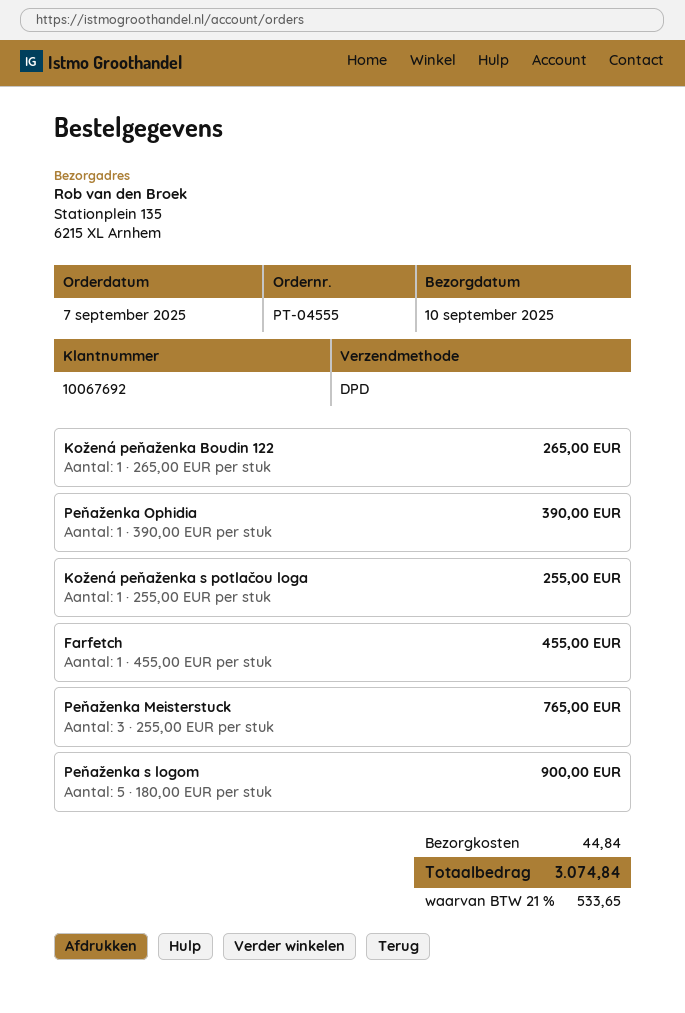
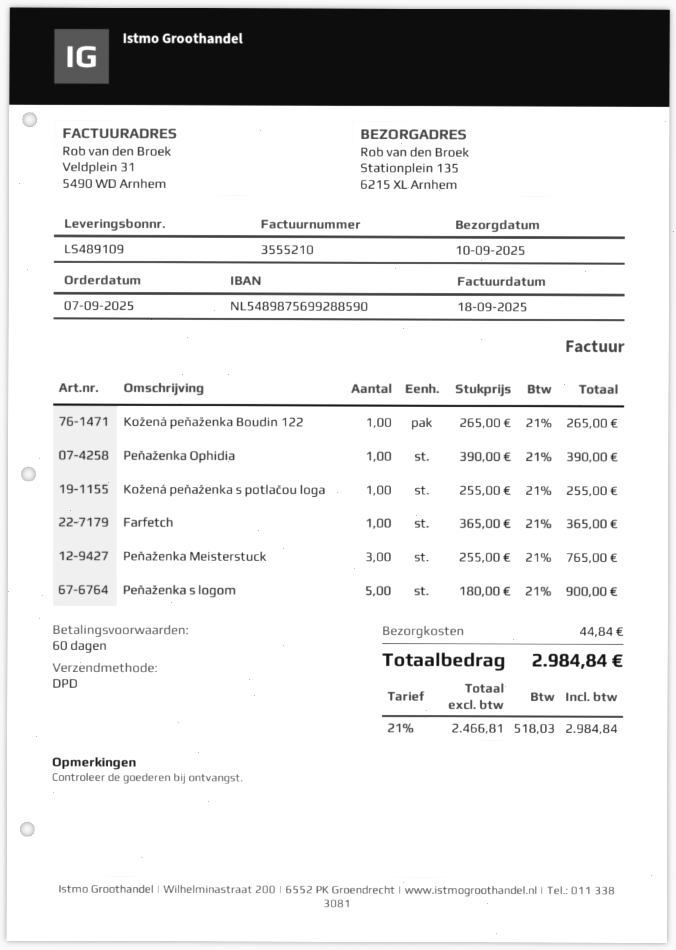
Farfetch: 1 x 455.00 = 455.00 -> 1 x 365.00 = 365.00
tax: 21% = 533.65 -> 21% = 518.03
total: 3074.84 -> 2984.84

